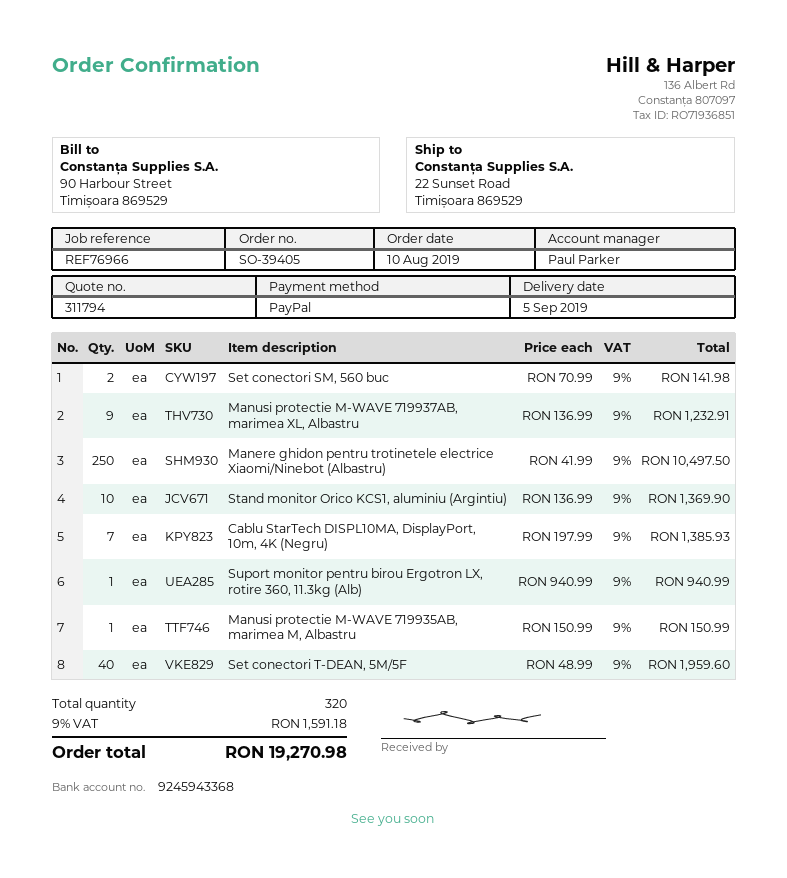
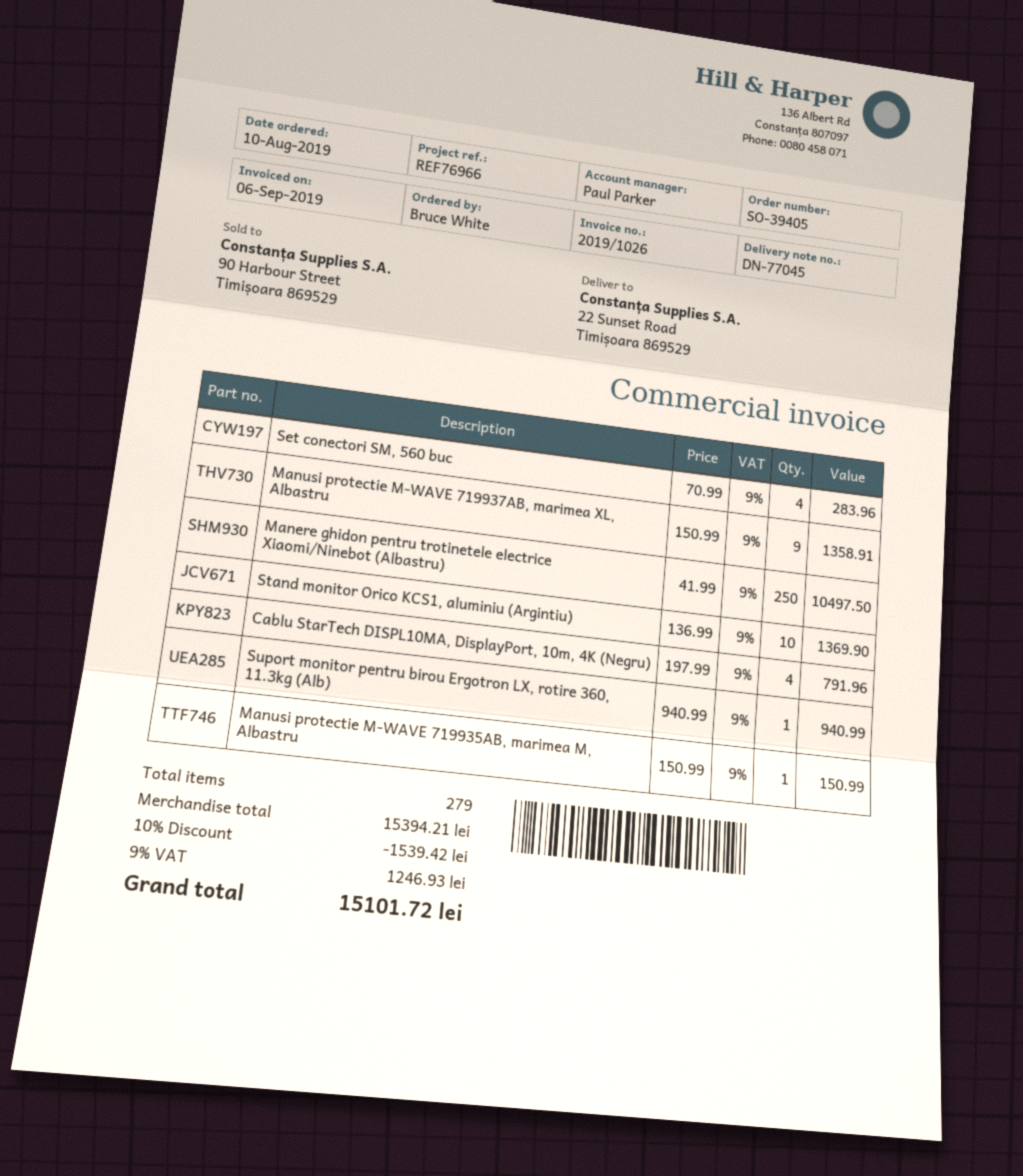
Set conectori SM, 560 buc: 2 x 70.99 = 141.98 -> 4 x 70.99 = 283.96
Manusi protectie M-WAVE 719937AB, marimea XL, Albastru: 9 x 136.99 = 1232.91 -> 9 x 150.99 = 1358.91
Cablu StarTech DISPL10MA, DisplayPort, 10m, 4K (Negru): 7 x 197.99 = 1385.93 -> 4 x 197.99 = 791.96
Set conectori T-DEAN, 5M/5F: 40 x 48.99 = 1959.60 -> none
total quantity: 320 -> 279
discount: none -> 10% = 1539.42
tax: 9% = 1591.18 -> 9% = 1246.93
total: 19270.98 -> 15101.72

